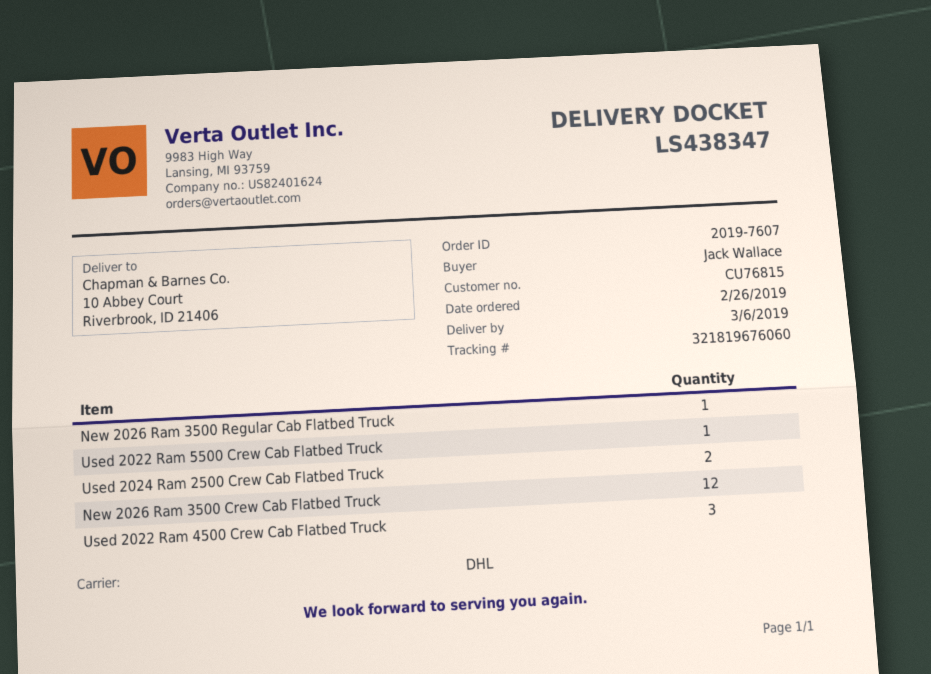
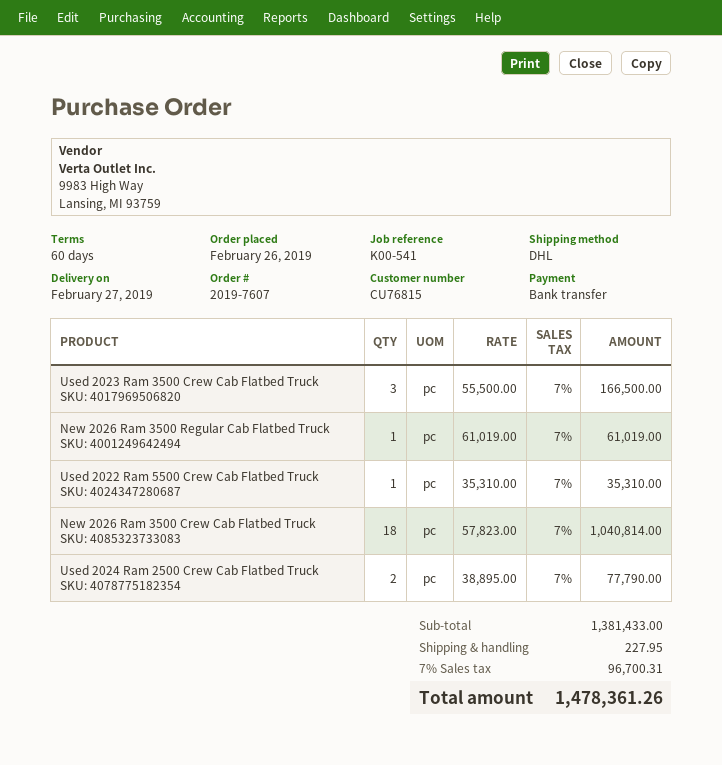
delivery date: 2019-03-06 -> 2019-02-27
New 2026 Ram 3500 Crew Cab Flatbed Truck: 12 -> 18
Used 2022 Ram 4500 Crew Cab Flatbed Truck: 3 -> none
Used 2023 Ram 3500 Crew Cab Flatbed Truck: none -> 3

